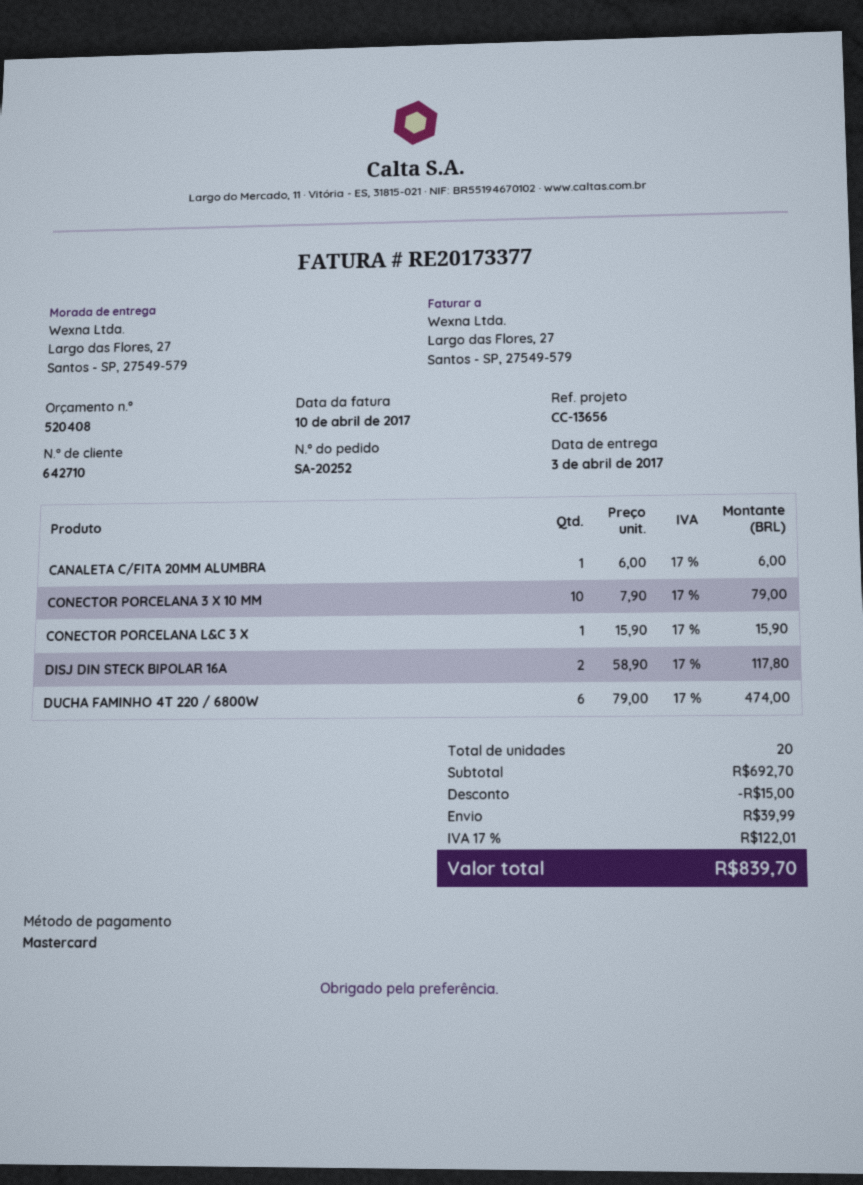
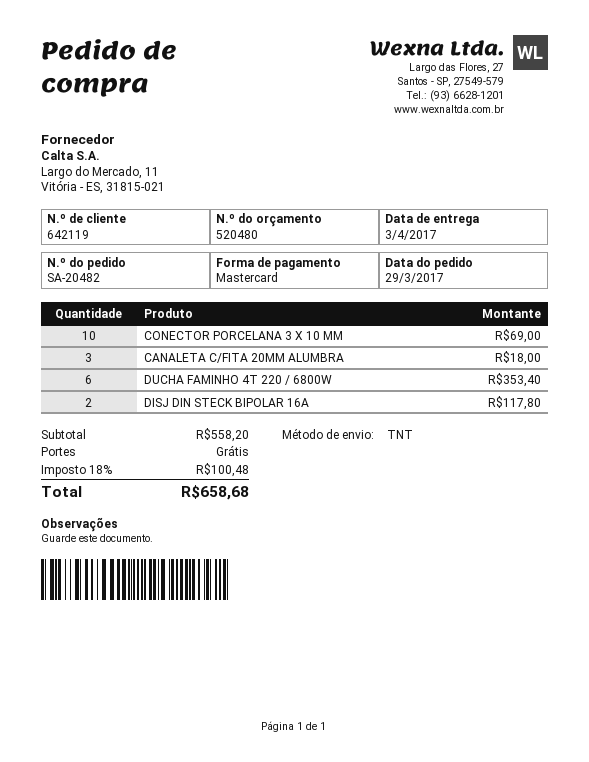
quote number: 520408 -> 520480
order number: SA-20252 -> SA-20482
customer number: 642710 -> 642119
CANALETA C/FITA 20MM ALUMBRA: 1 for 6.00 -> 3 for 18.00
CONECTOR PORCELANA 3 X 10 MM: 10 for 79.00 -> 10 for 69.00
CONECTOR PORCELANA L&C 3 X: 1 for 15.90 -> none
DUCHA FAMINHO 4T 220 / 6800W: 6 for 474.00 -> 6 for 353.40
subtotal: 692.70 -> 558.20
discount: 15.00 -> none
shipping: 39.99 -> 0.00
tax: 17% = 122.01 -> 18% = 100.48
total: 839.70 -> 658.68

